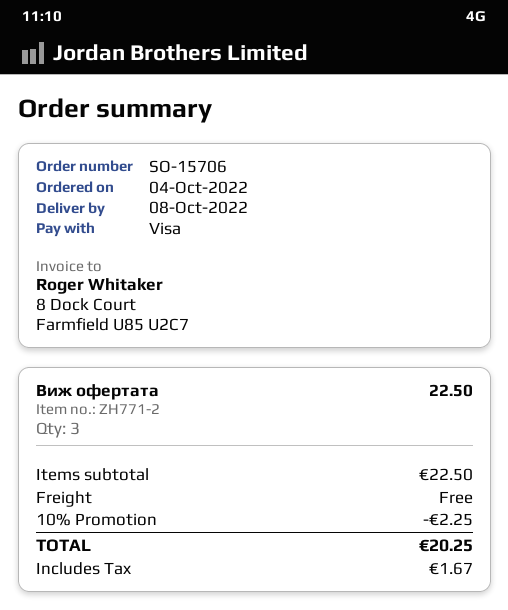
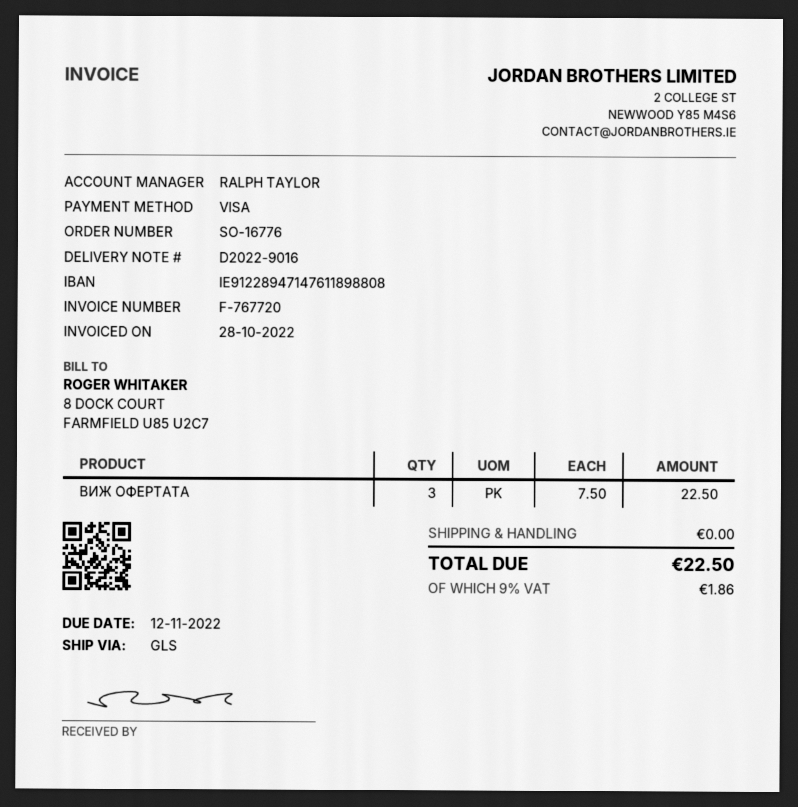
order number: SO-15706 -> SO-16776
discount: 10% = 2.25 -> none
tax: 1.67 -> 1.86
total: 20.25 -> 22.50

